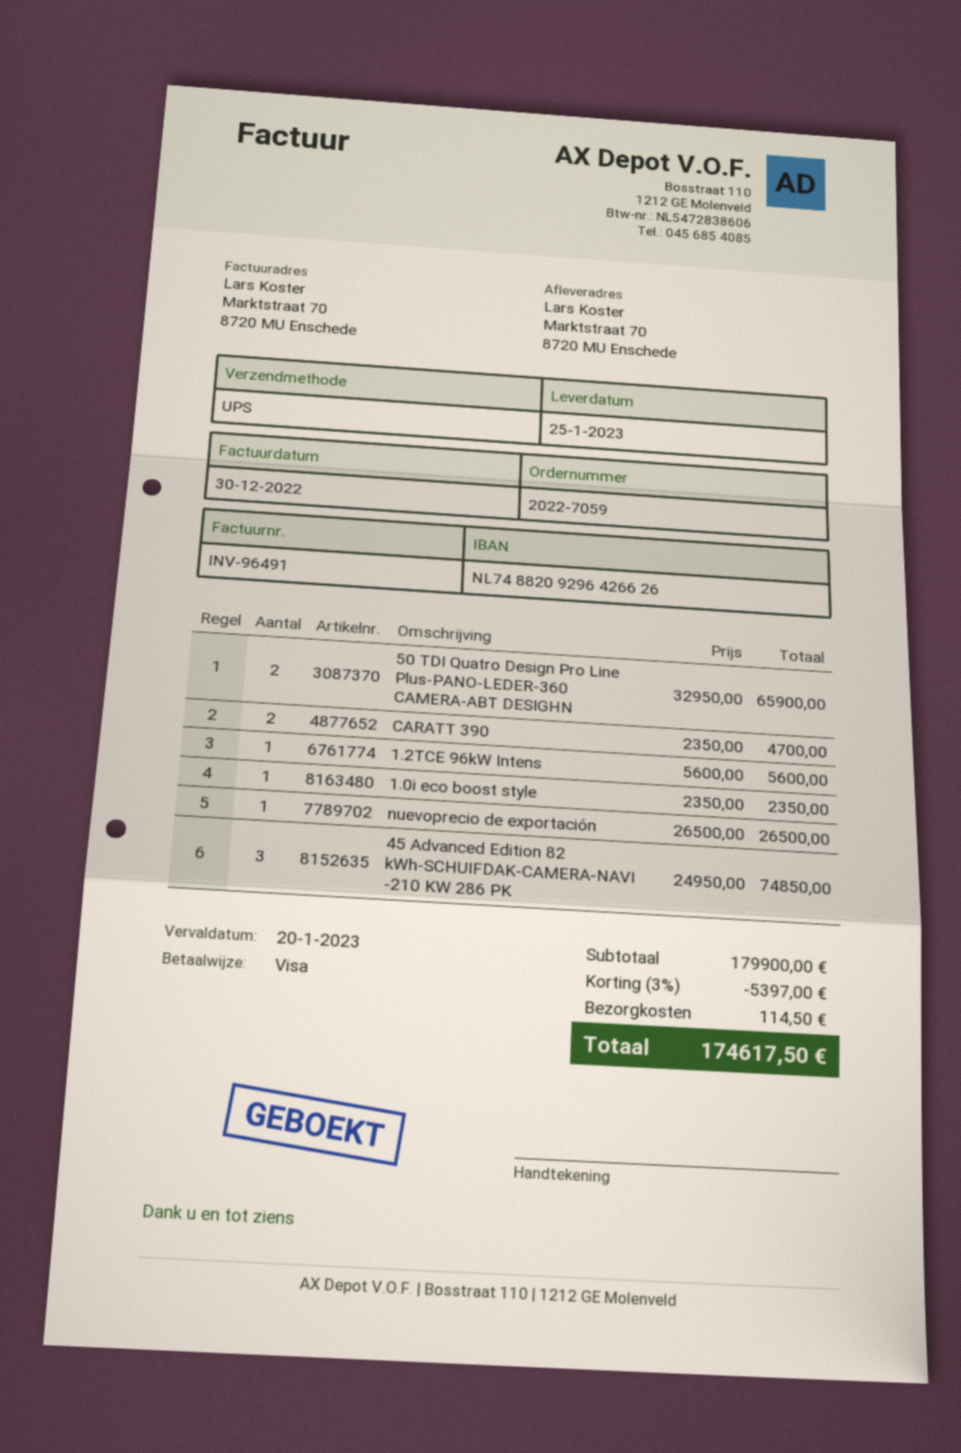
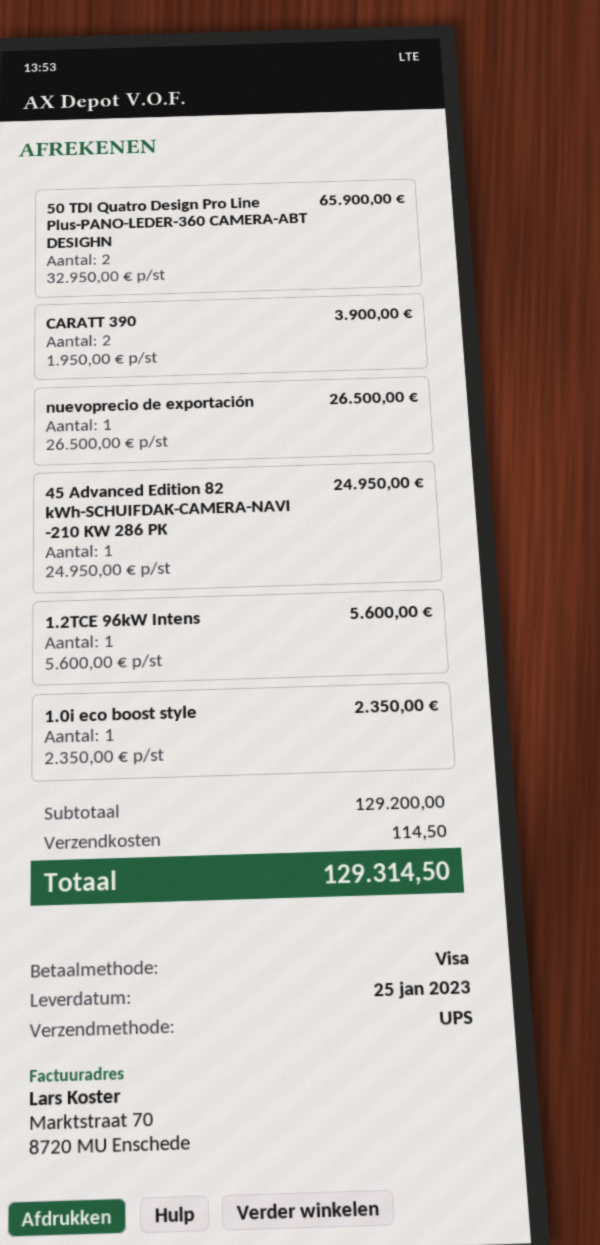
CARATT 390: 2 x 2350.00 = 4700.00 -> 2 x 1950.00 = 3900.00
45 Advanced Edition 82 kWh-SCHUIFDAK-CAMERA-NAVI -210 KW 286 PK: 3 x 24950.00 = 74850.00 -> 1 x 24950.00 = 24950.00
subtotal: 179900.00 -> 129200.00
discount: 3% = 5397.00 -> none
total: 174617.50 -> 129314.50

